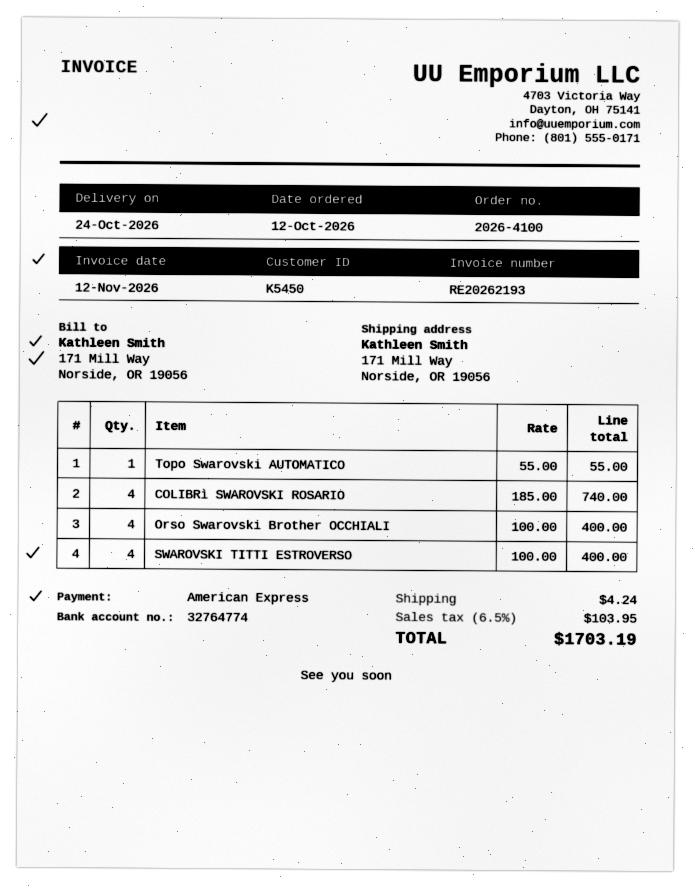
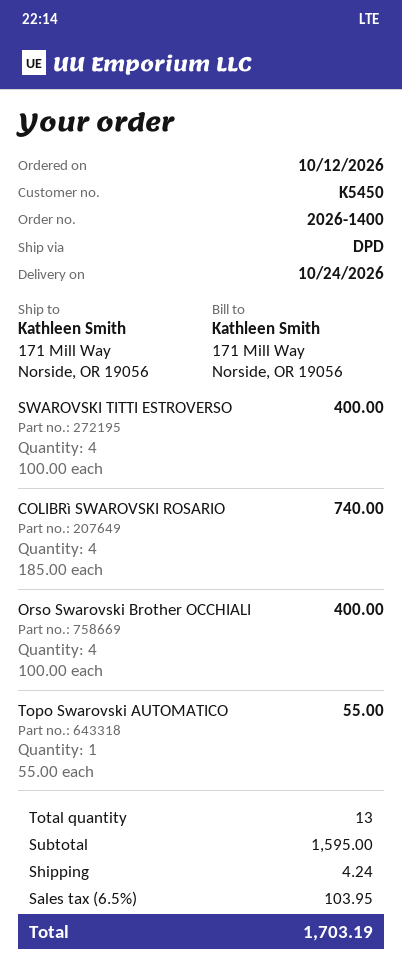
order number: 2026-4100 -> 2026-1400

